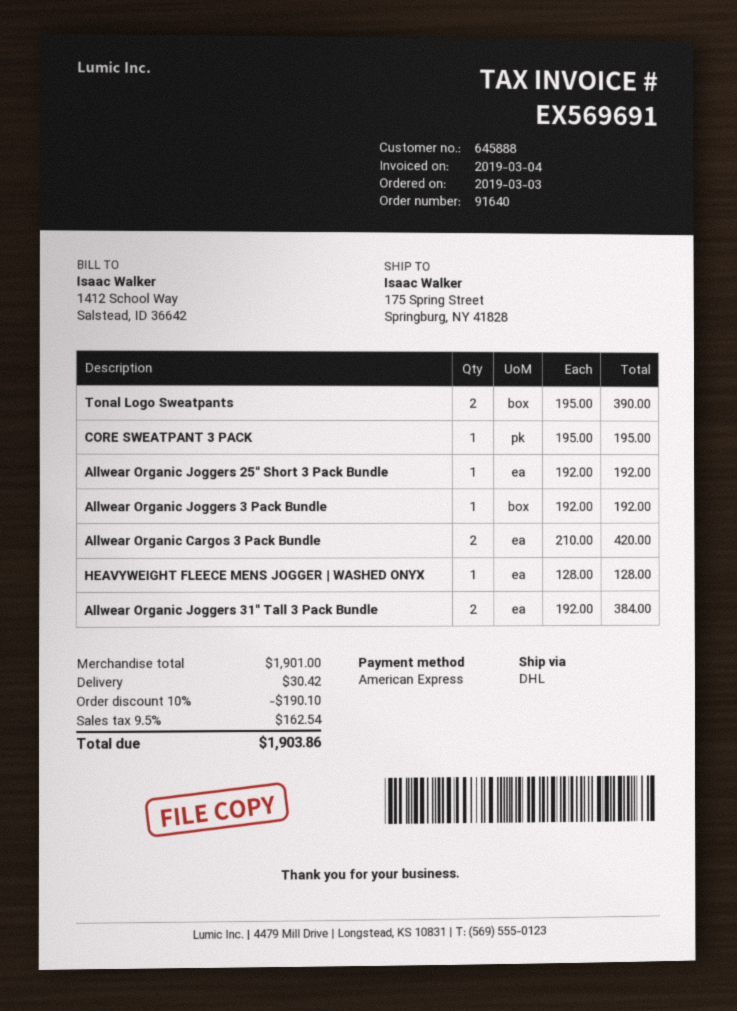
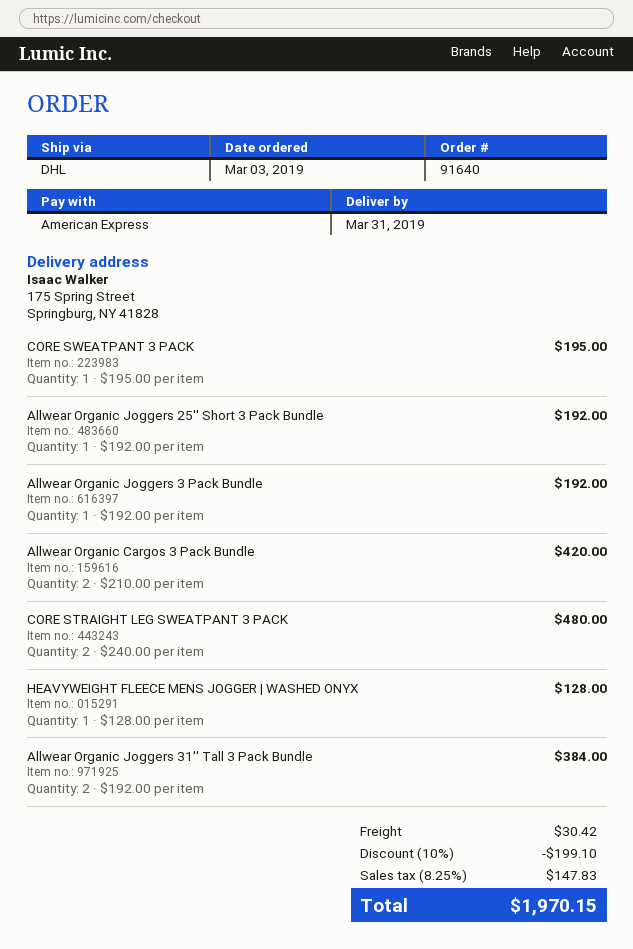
Tonal Logo Sweatpants: 2 x 195.00 = 390.00 -> none
CORE STRAIGHT LEG SWEATPANT 3 PACK: none -> 2 x 240.00 = 480.00
discount: 10% = 190.10 -> 10% = 199.10
tax: 9.5% = 162.54 -> 8.25% = 147.83
total: 1903.86 -> 1970.15

